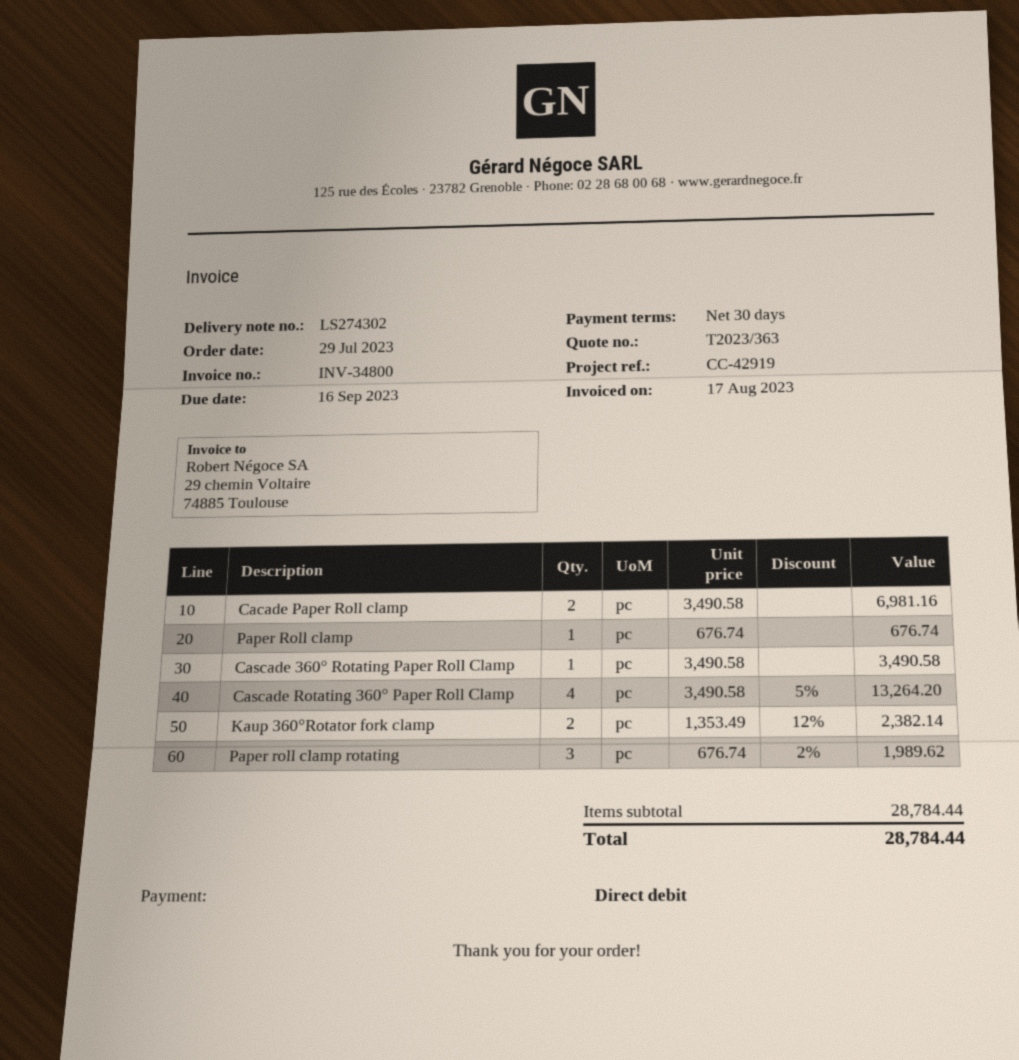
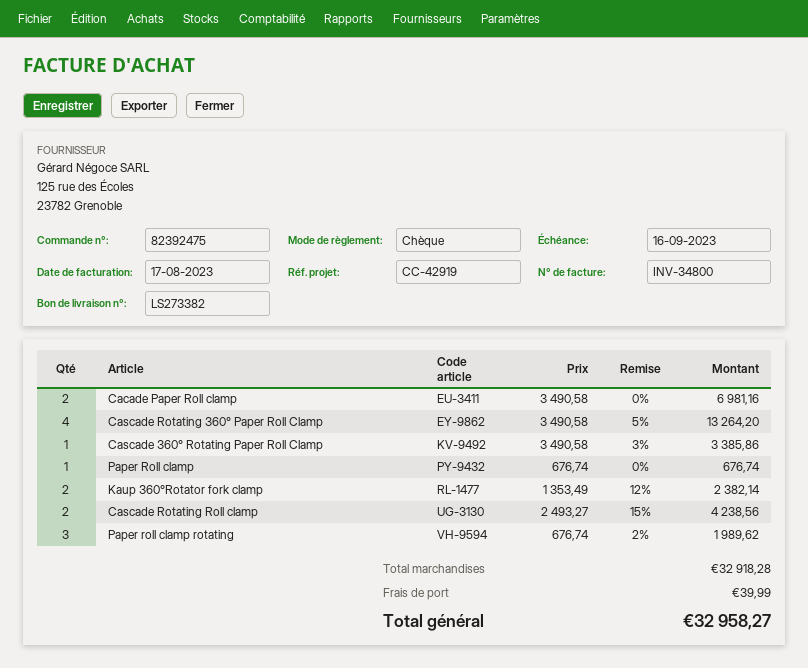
delivery note number: LS274302 -> LS273382
payment method: direct debit -> cheque
Cascade 360° Rotating Paper Roll Clamp: 1 x 3490.58 = 3490.58 -> 1 x 3490.58 - 3% = 3385.86
Cascade Rotating Roll clamp: none -> 2 x 2493.27 - 15% = 4238.56
subtotal: 28784.44 -> 32918.28
shipping: none -> 39.99
total: 28784.44 -> 32958.27

